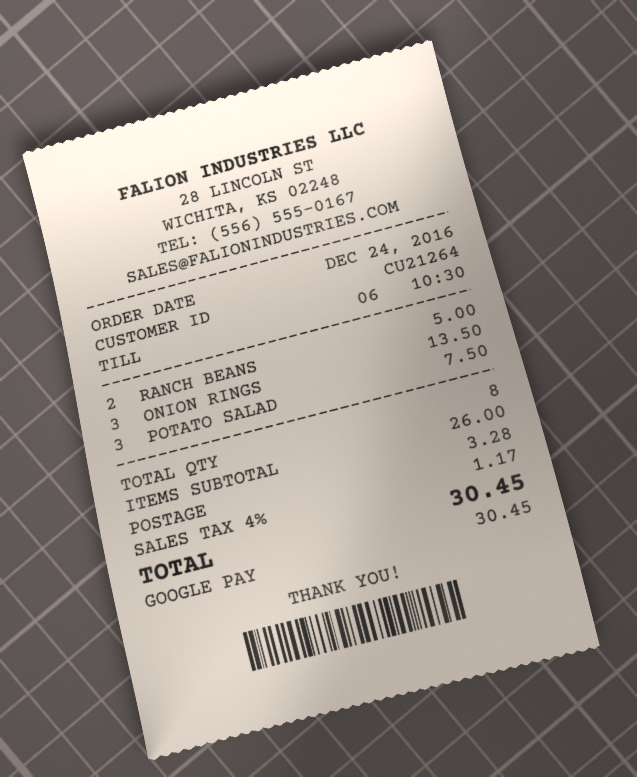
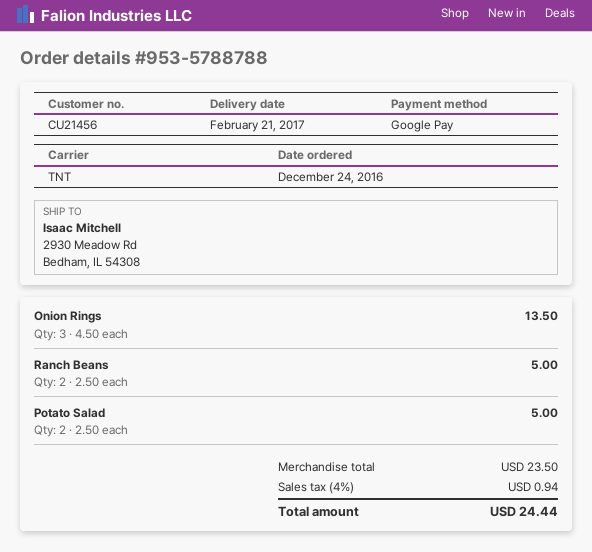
customer number: CU21264 -> CU21456
POTATO SALAD: 3 for 7.50 -> 2 for 5.00
subtotal: 26.00 -> 23.50
shipping: 3.28 -> none
tax: 4% = 1.17 -> 4% = 0.94
total: 30.45 -> 24.44

